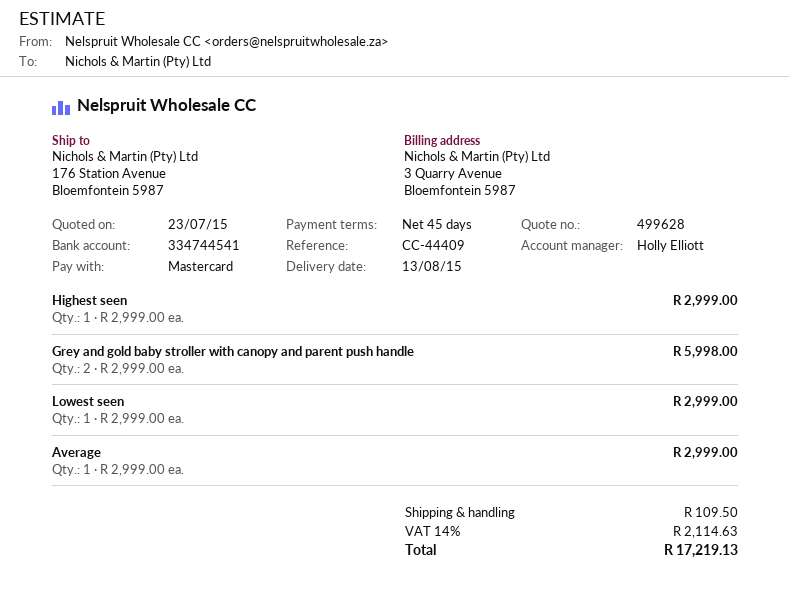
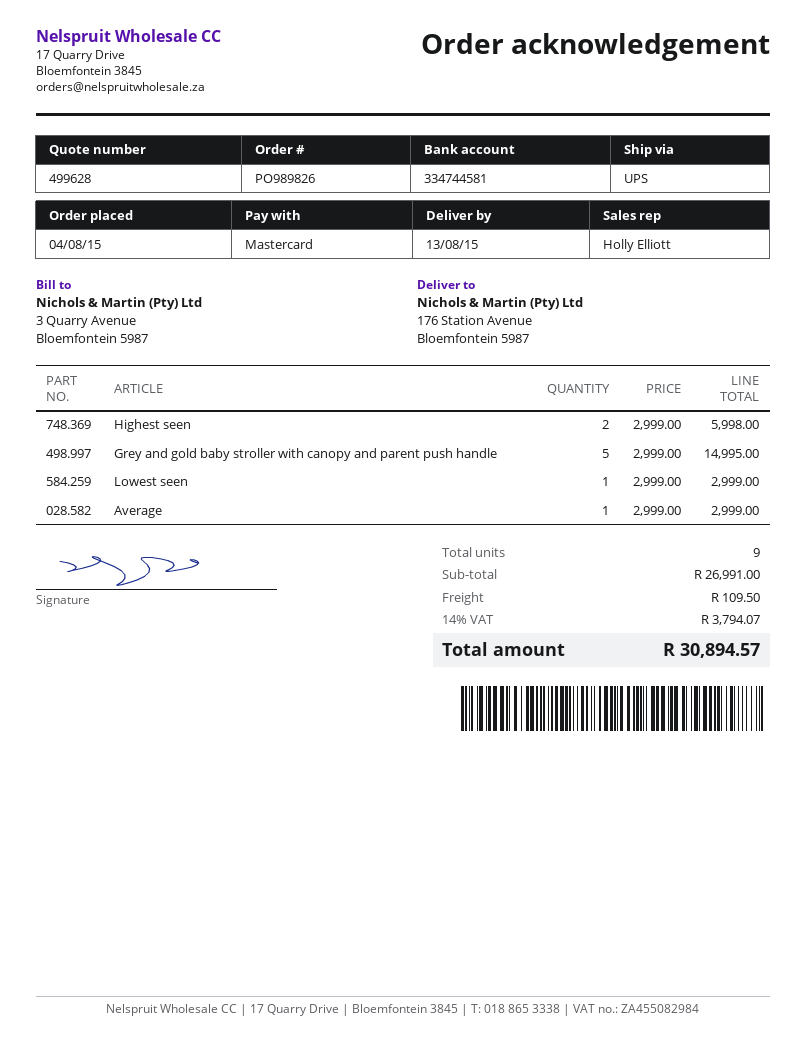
bank account: 334744541 -> 334744581
Highest seen: 1 x 2999.00 = 2999.00 -> 2 x 2999.00 = 5998.00
Grey and gold baby stroller with canopy and parent push handle: 2 x 2999.00 = 5998.00 -> 5 x 2999.00 = 14995.00
tax: 14% = 2114.63 -> 14% = 3794.07
total: 17219.13 -> 30894.57

